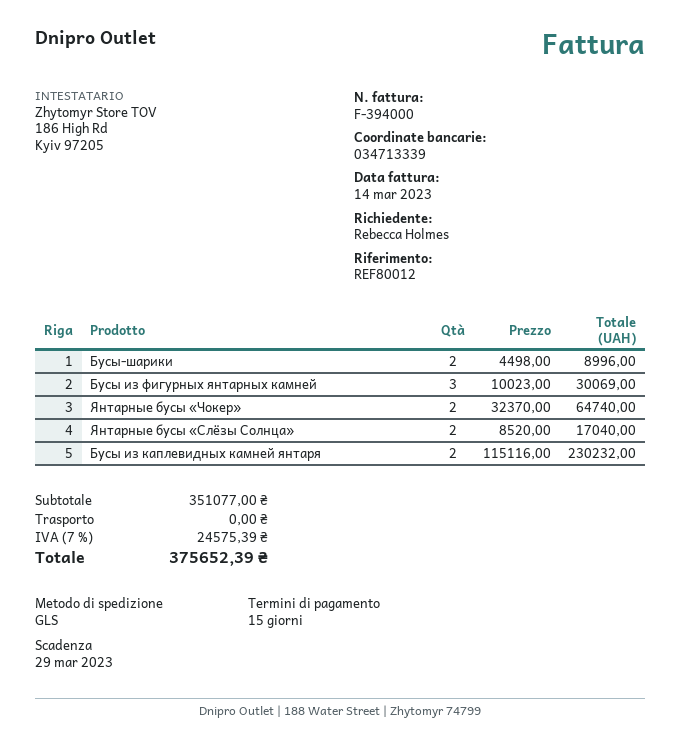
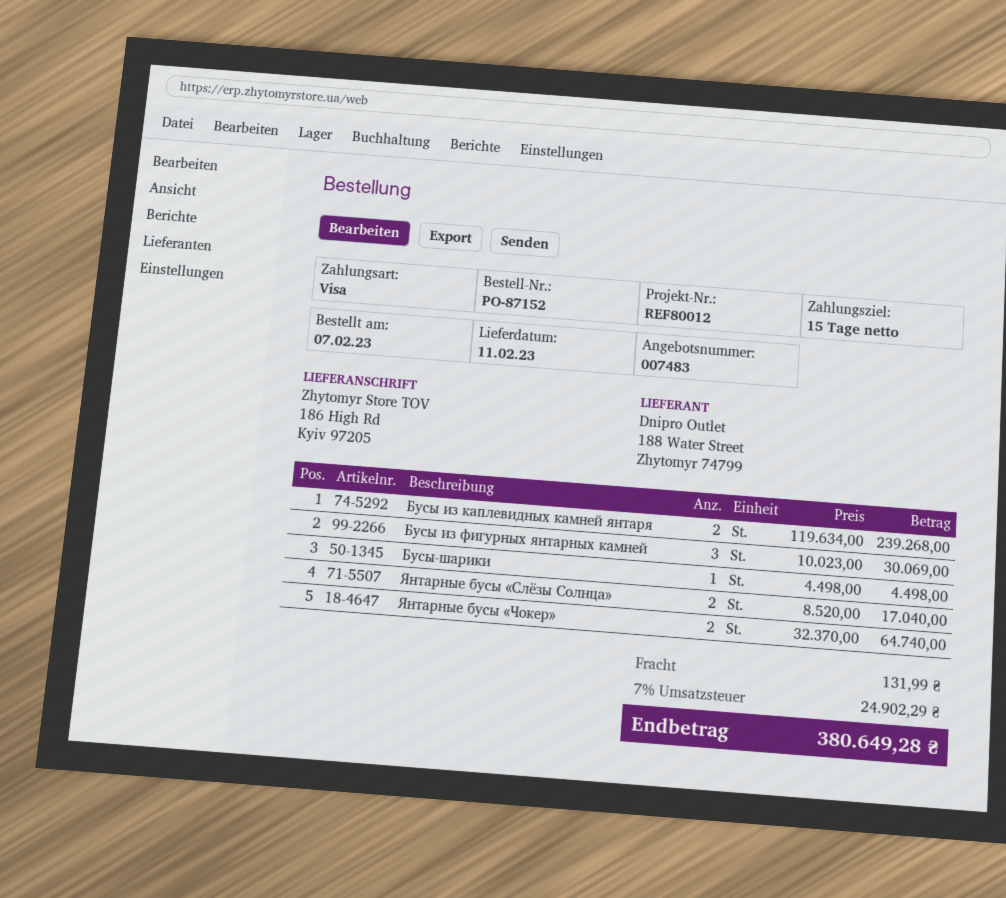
Бусы-шарики: 2 x 4498.00 = 8996.00 -> 1 x 4498.00 = 4498.00
Бусы из каплевидных камней янтаря: 2 x 115116.00 = 230232.00 -> 2 x 119634.00 = 239268.00
shipping: 0.00 -> 131.99
tax: 7% = 24575.39 -> 7% = 24902.29
total: 375652.39 -> 380649.28

